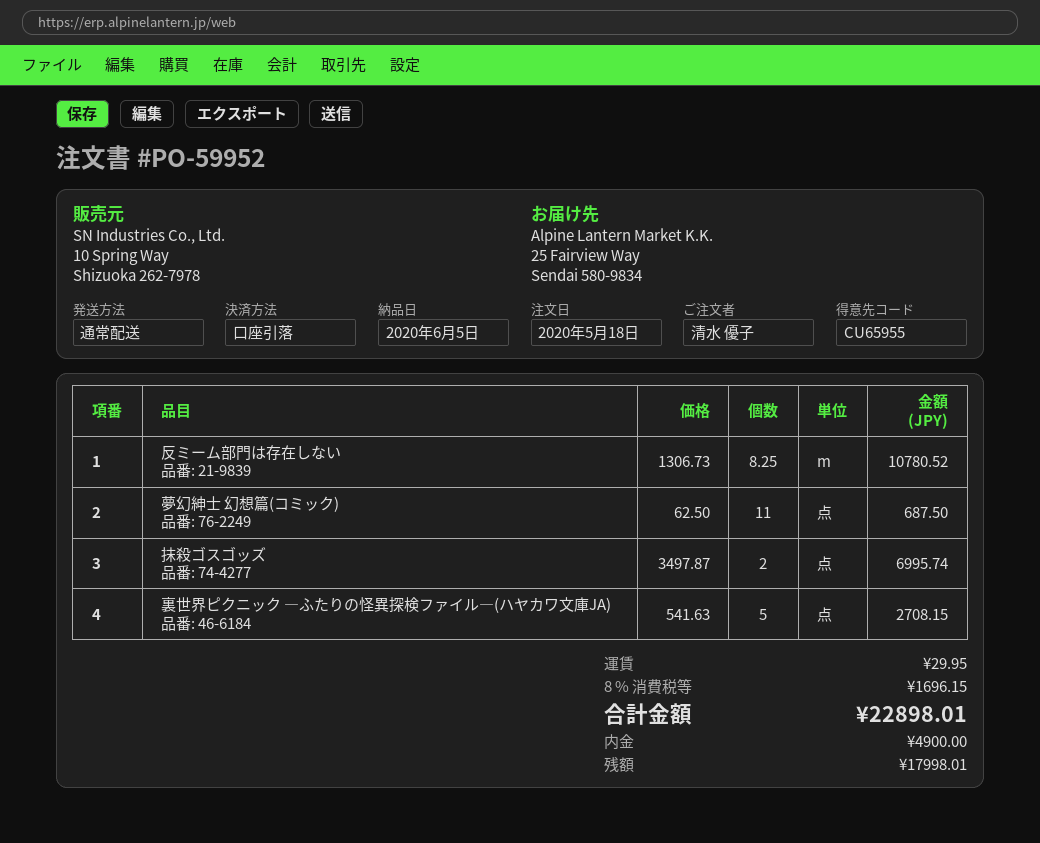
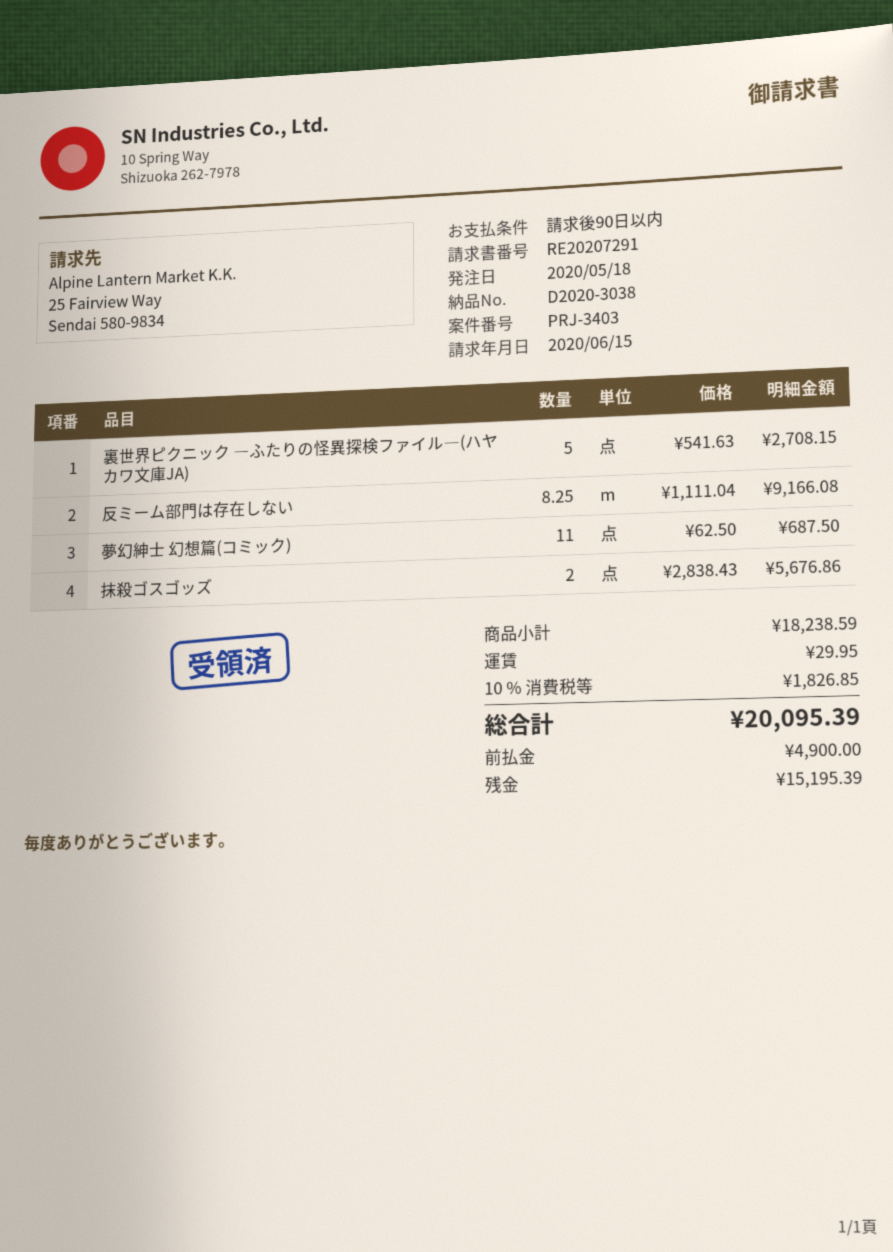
反ミーム部門は存在しない: 8.25 x 1306.73 = 10780.52 -> 8.25 x 1111.04 = 9166.08
抹殺ゴスゴッズ: 2 x 3497.87 = 6995.74 -> 2 x 2838.43 = 5676.86
tax: 8% = 1696.15 -> 10% = 1826.85
total: 22898.01 -> 20095.39
balance: 17998.01 -> 15195.39

